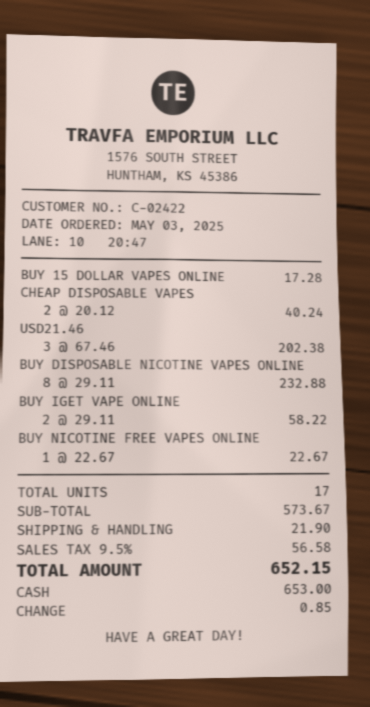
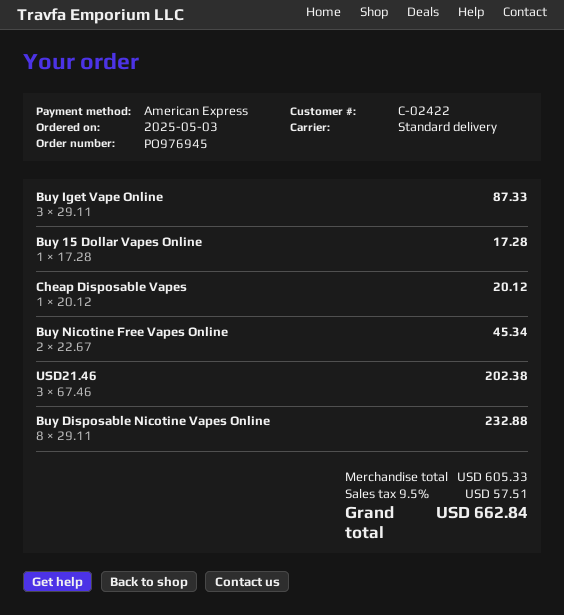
payment method: cash -> American Express
CHEAP DISPOSABLE VAPES: 2 x 20.12 = 40.24 -> 1 x 20.12 = 20.12
BUY IGET VAPE ONLINE: 2 x 29.11 = 58.22 -> 3 x 29.11 = 87.33
BUY NICOTINE FREE VAPES ONLINE: 1 x 22.67 = 22.67 -> 2 x 22.67 = 45.34
subtotal: 573.67 -> 605.33
shipping: 21.90 -> none
tax: 9.5% = 56.58 -> 9.5% = 57.51
total: 652.15 -> 662.84

